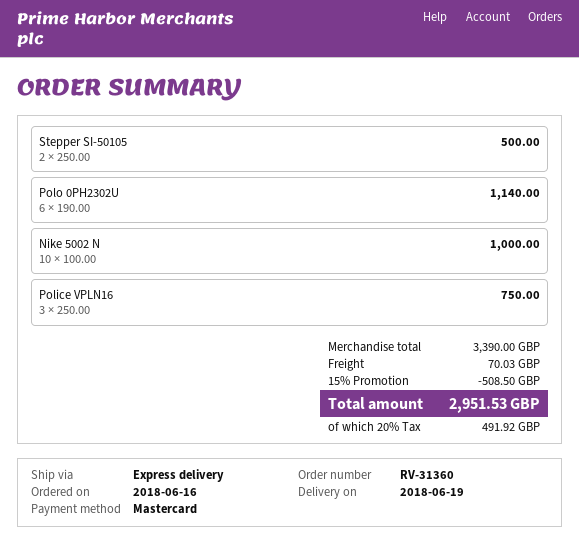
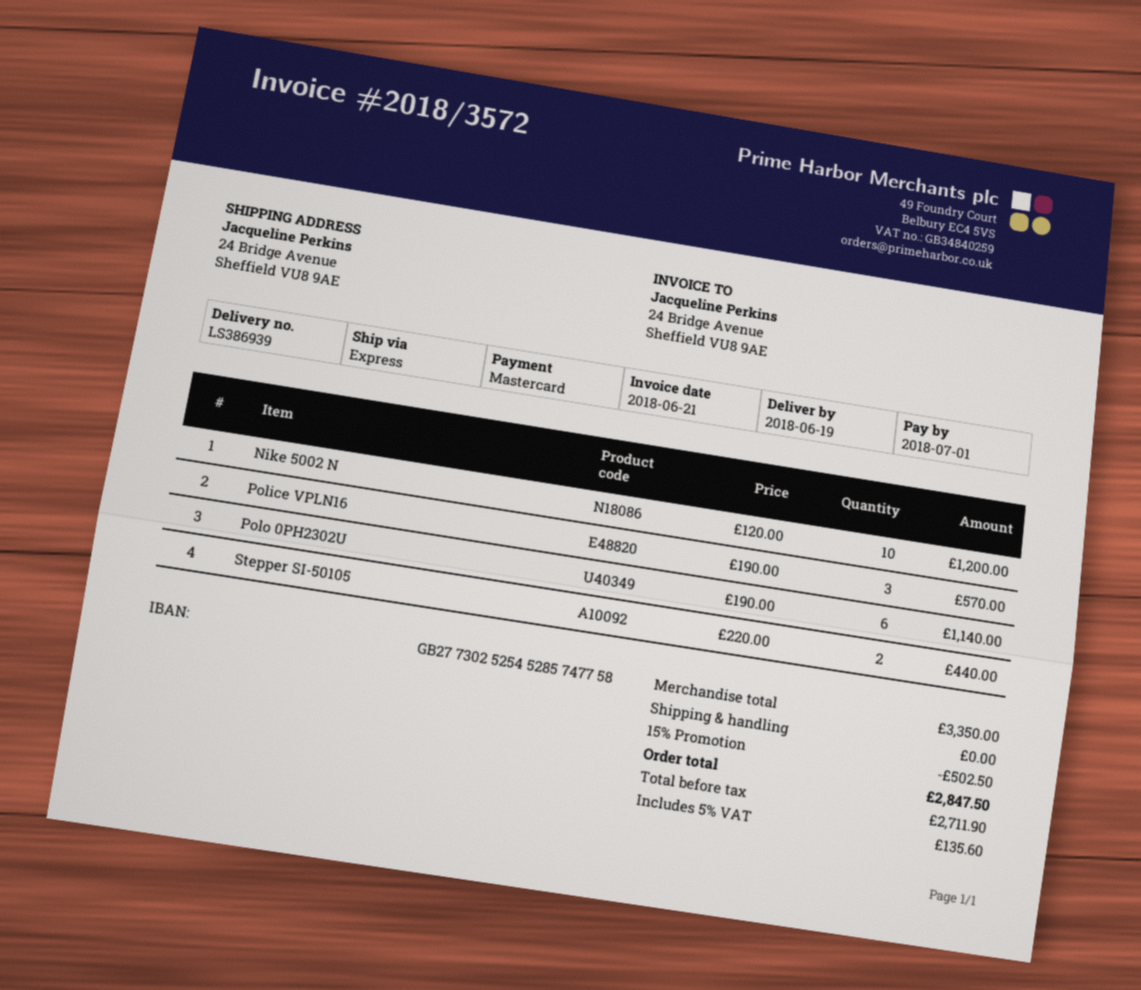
Stepper SI-50105: 2 x 250.00 = 500.00 -> 2 x 220.00 = 440.00
Nike 5002 N: 10 x 100.00 = 1000.00 -> 10 x 120.00 = 1200.00
Police VPLN16: 3 x 250.00 = 750.00 -> 3 x 190.00 = 570.00
subtotal: 3390.00 -> 3350.00
discount: 15% = 508.50 -> 15% = 502.50
shipping: 70.03 -> 0.00
tax: 20% = 491.92 -> 5% = 135.60
total: 2951.53 -> 2847.50

